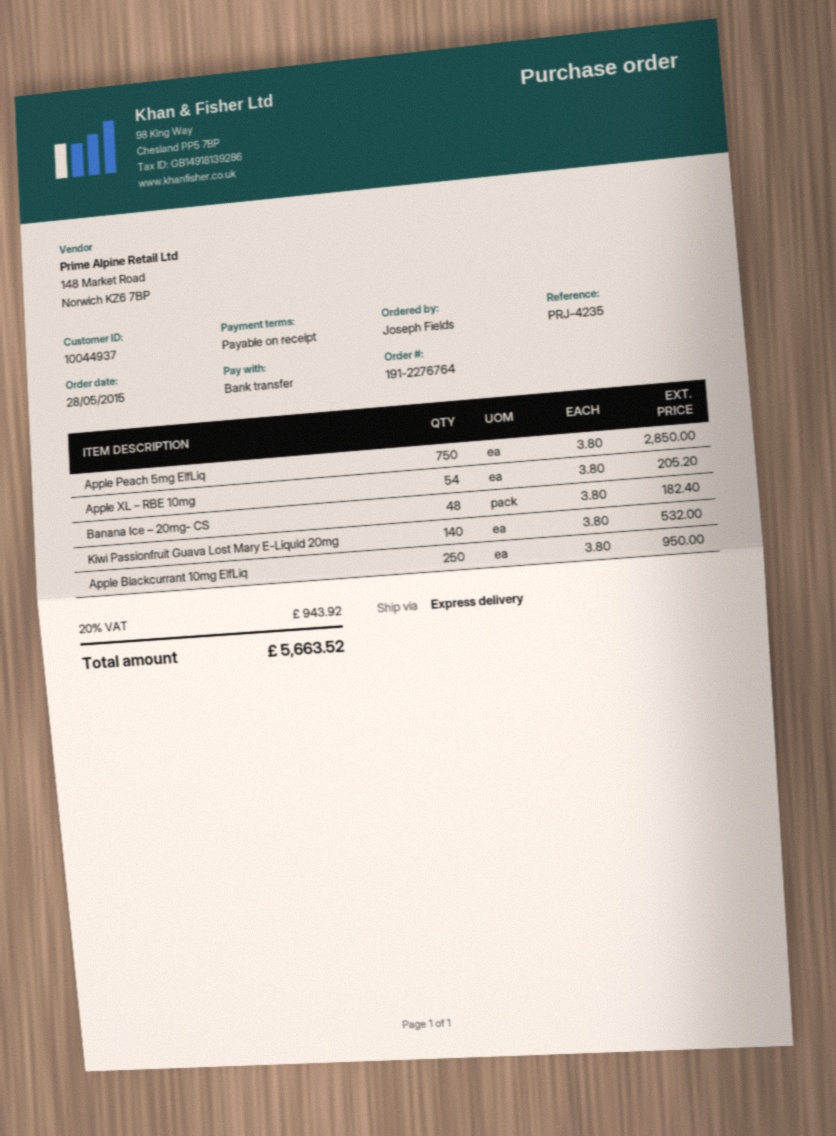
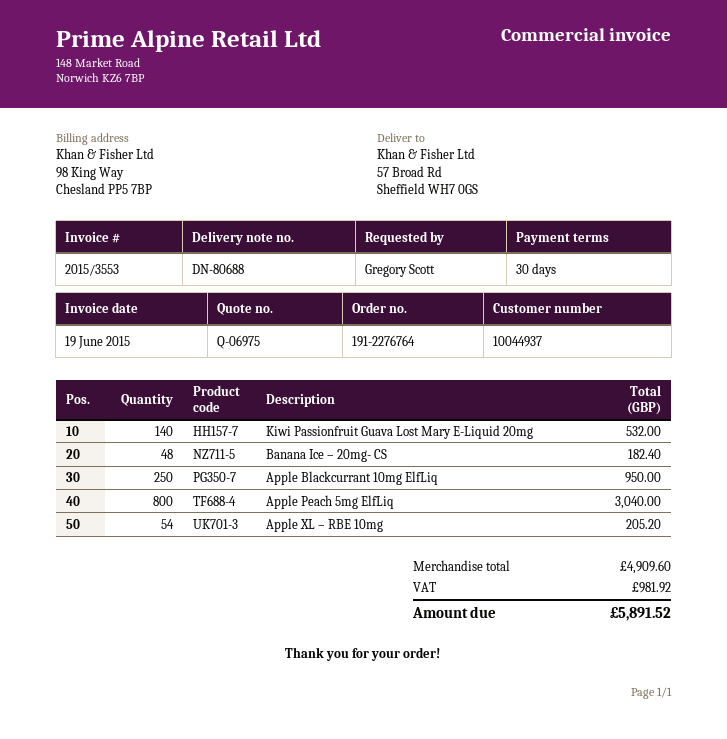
payment terms: on receipt -> 30 days
ordered by: Joseph Fields -> Gregory Scott
Apple Peach 5mg ElfLiq: 750 for 2850.00 -> 800 for 3040.00
tax: 943.92 -> 981.92
total: 5663.52 -> 5891.52

